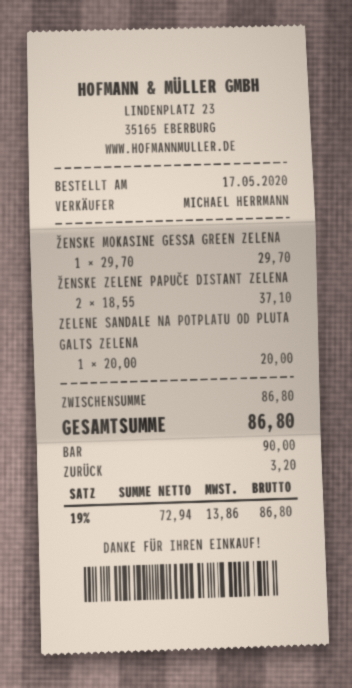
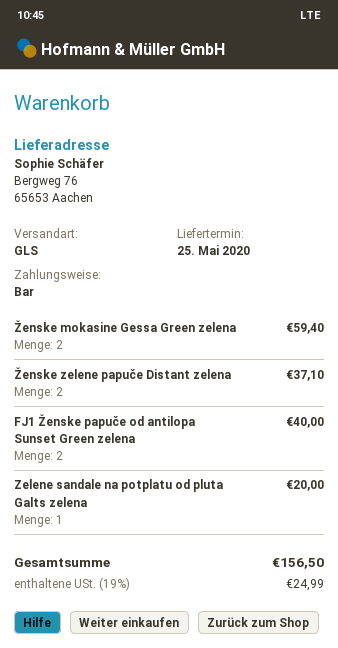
ŽENSKE MOKASINE GESSA GREEN ZELENA: 1 for 29.70 -> 2 for 59.40
FJ1 Ženske papuče od antilopa Sunset Green zelena: none -> 2 for 40.00
tax: 19% = 13.86 -> 19% = 24.99
total: 86.80 -> 156.50

